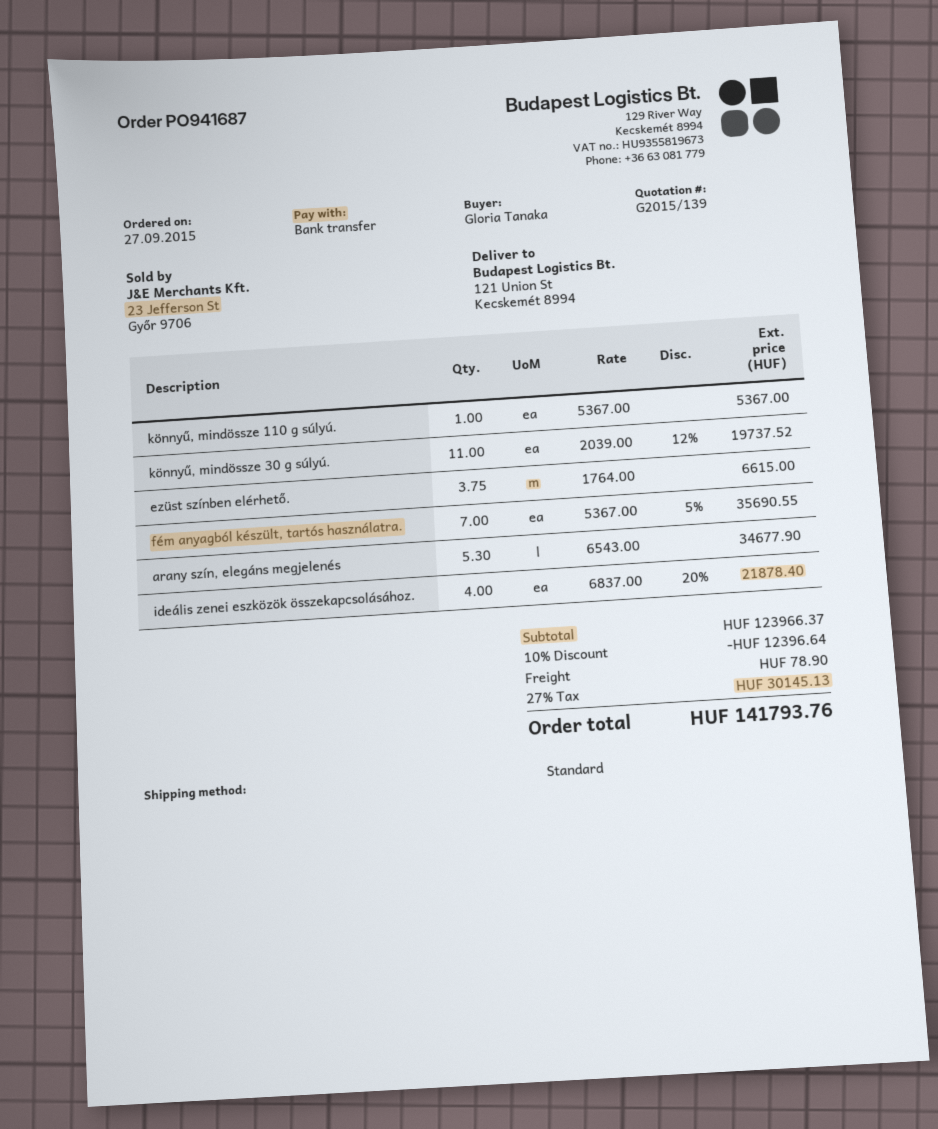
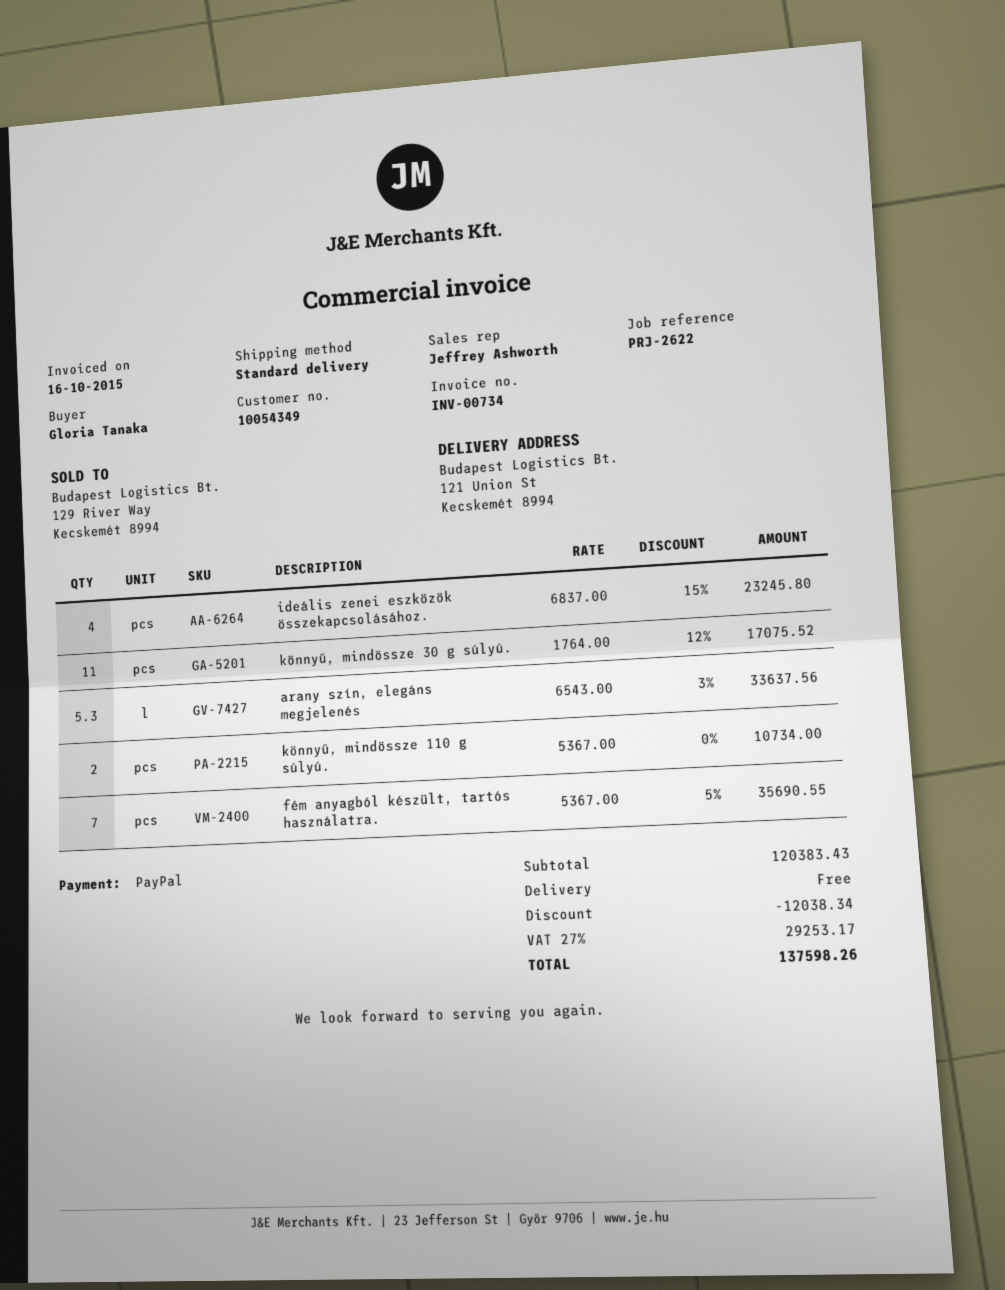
payment method: bank transfer -> PayPal
könnyű, mindössze 110 g súlyú.: 1 x 5367.00 = 5367.00 -> 2 x 5367.00 = 10734.00
könnyű, mindössze 30 g súlyú.: 11 x 2039.00 - 12% = 19737.52 -> 11 x 1764.00 - 12% = 17075.52
ezüst színben elérhető.: 3.75 x 1764.00 = 6615.00 -> none
arany szín, elegáns megjelenés: 5.3 x 6543.00 = 34677.90 -> 5.3 x 6543.00 - 3% = 33637.56
ideális zenei eszközök összekapcsolásához.: 4 x 6837.00 - 20% = 21878.40 -> 4 x 6837.00 - 15% = 23245.80
subtotal: 123966.37 -> 120383.43
discount: 12396.64 -> 12038.34
shipping: 78.90 -> 0.00
tax: 27% = 30145.13 -> 27% = 29253.17
total: 141793.76 -> 137598.26

